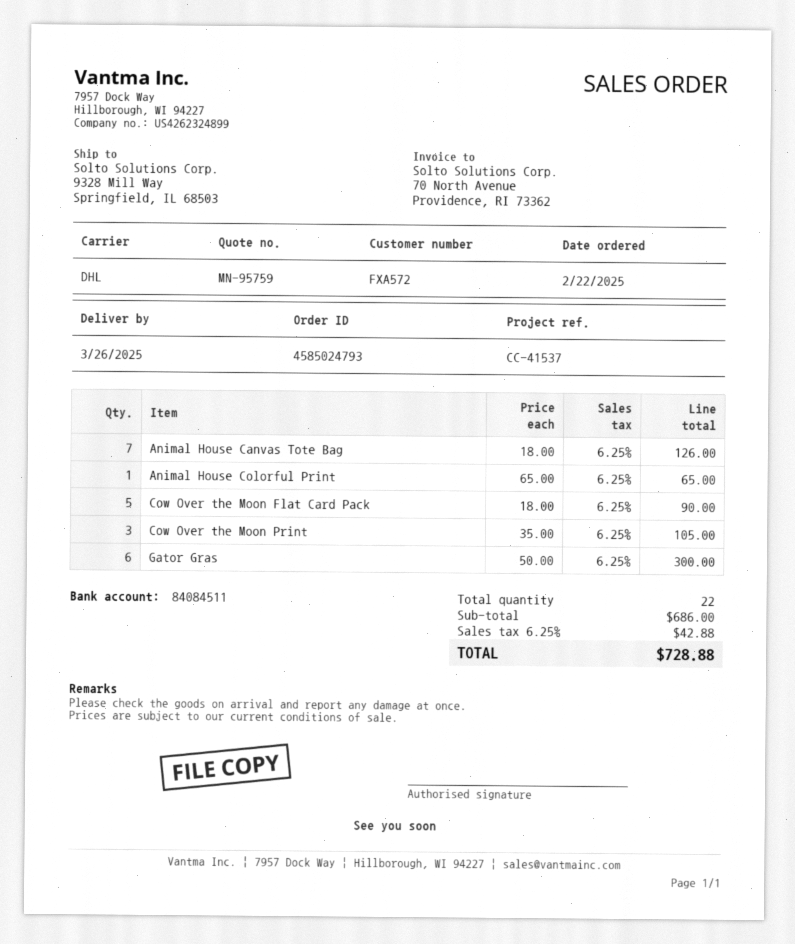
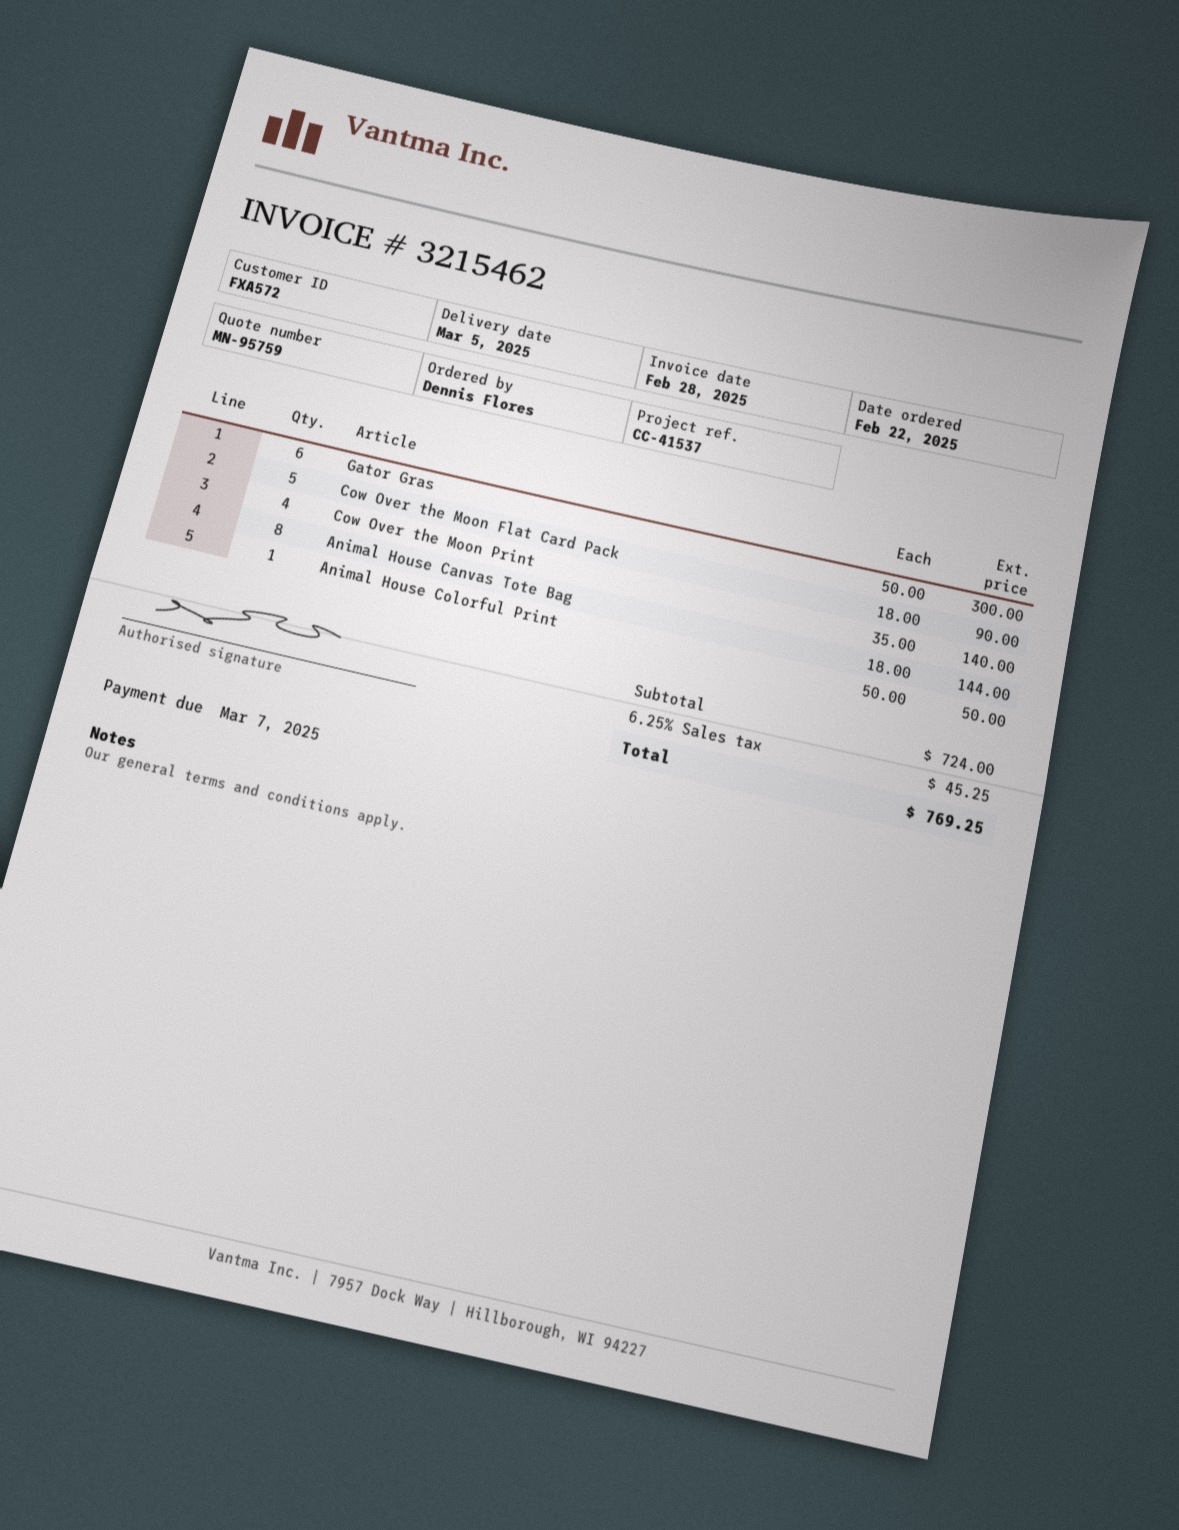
delivery date: 2025-03-26 -> 2025-03-05
Animal House Canvas Tote Bag: 7 x 18.00 = 126.00 -> 8 x 18.00 = 144.00
Animal House Colorful Print: 1 x 65.00 = 65.00 -> 1 x 50.00 = 50.00
Cow Over the Moon Print: 3 x 35.00 = 105.00 -> 4 x 35.00 = 140.00
subtotal: 686.00 -> 724.00
tax: 6.25% = 42.88 -> 6.25% = 45.25
total: 728.88 -> 769.25

